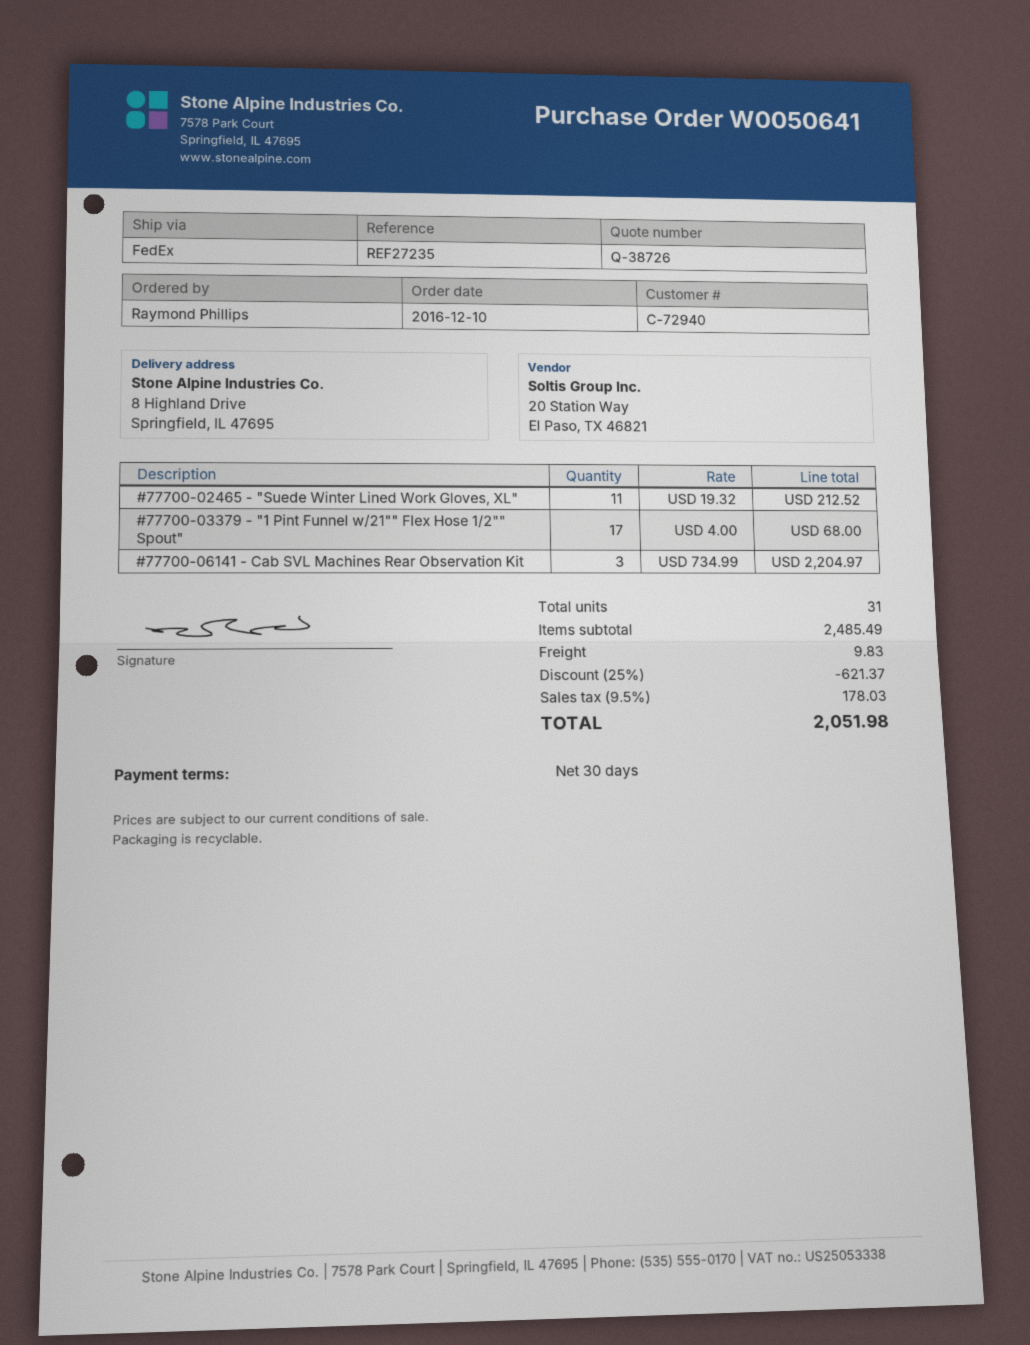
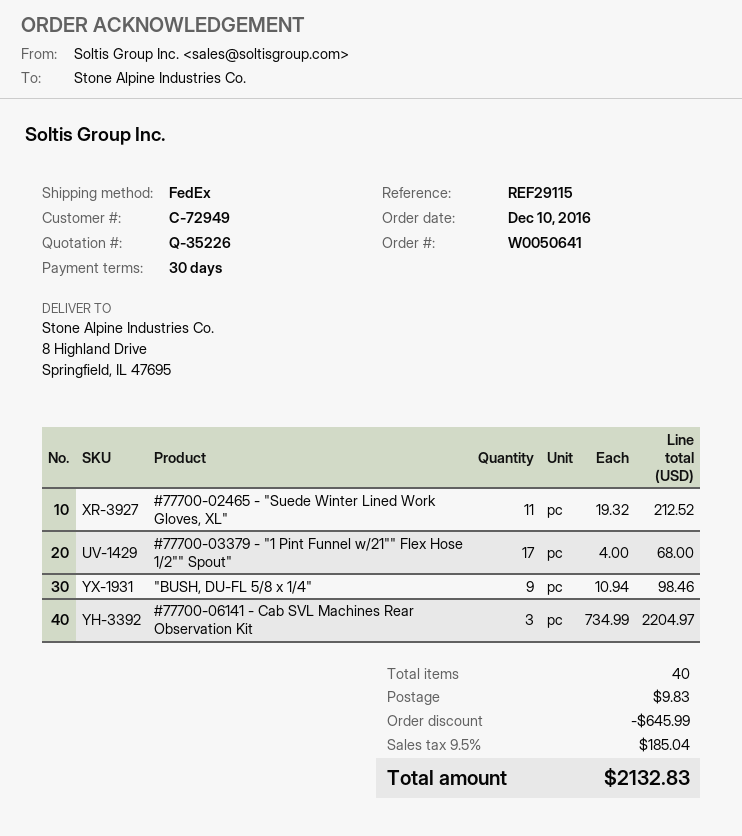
quote number: Q-38726 -> Q-35226
customer number: C-72940 -> C-72949
reference: REF27235 -> REF29115
"BUSH, DU-FL 5/8 x 1/4": none -> 9 x 10.94 = 98.46
total quantity: 31 -> 40
discount: 621.37 -> 645.99
tax: 9.5% = 178.03 -> 9.5% = 185.04
total: 2051.98 -> 2132.83

